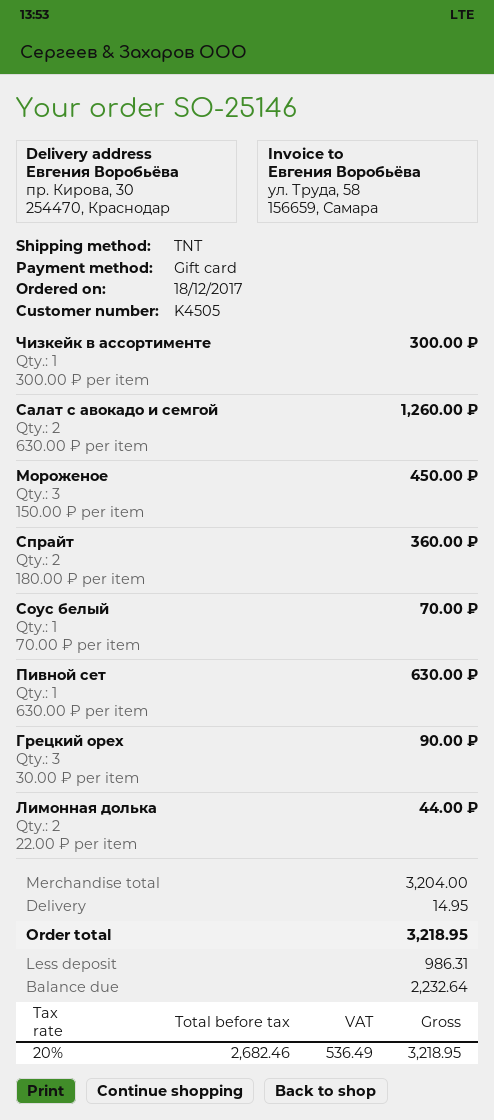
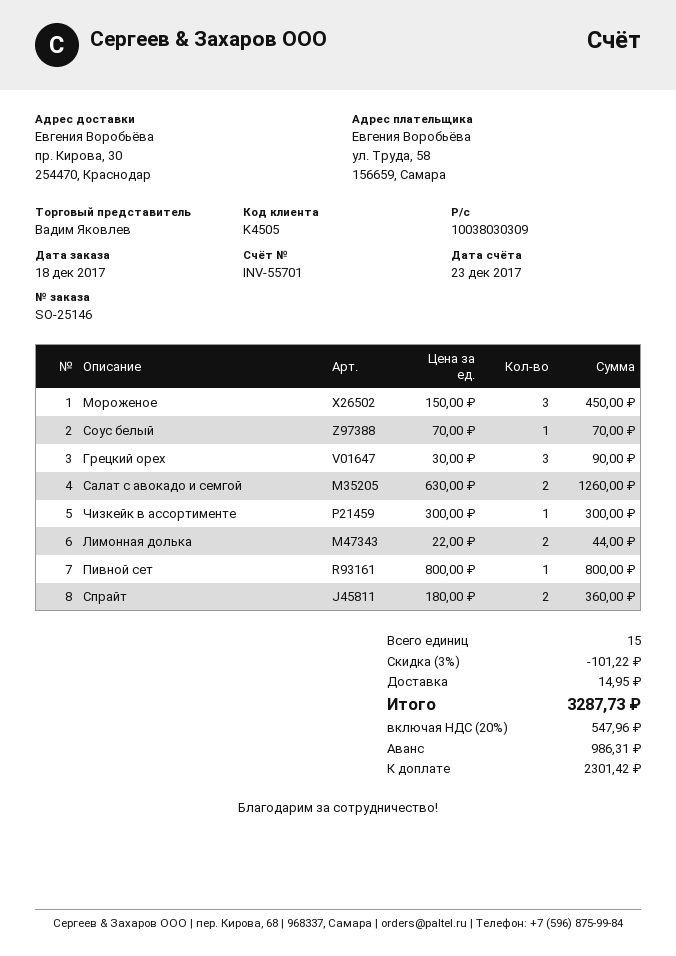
Пивной сет: 1 x 630.00 = 630.00 -> 1 x 800.00 = 800.00
discount: none -> 3% = 101.22
tax: 20% = 536.49 -> 20% = 547.96
total: 3218.95 -> 3287.73
balance: 2232.64 -> 2301.42

